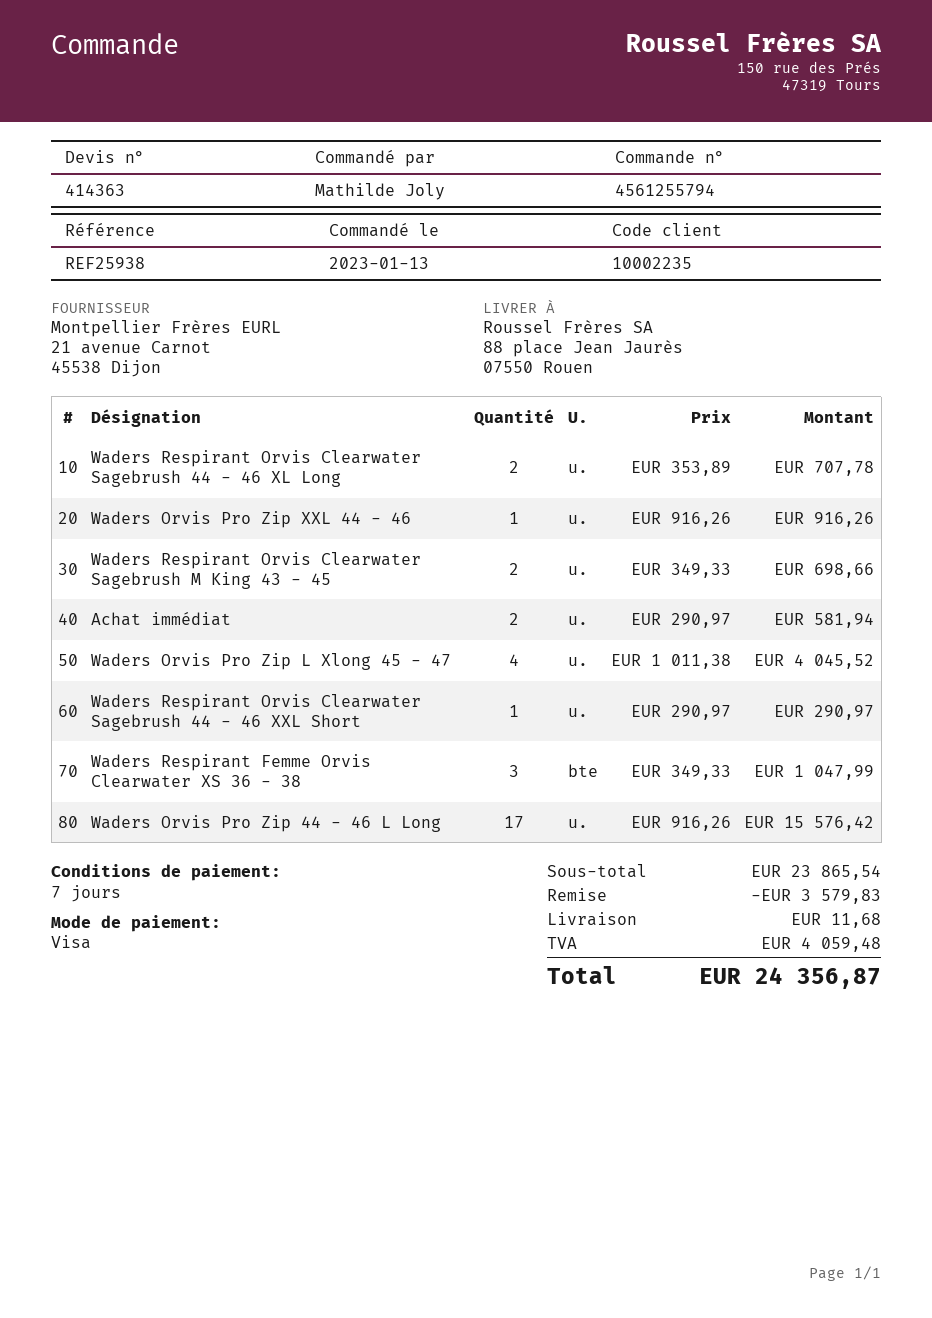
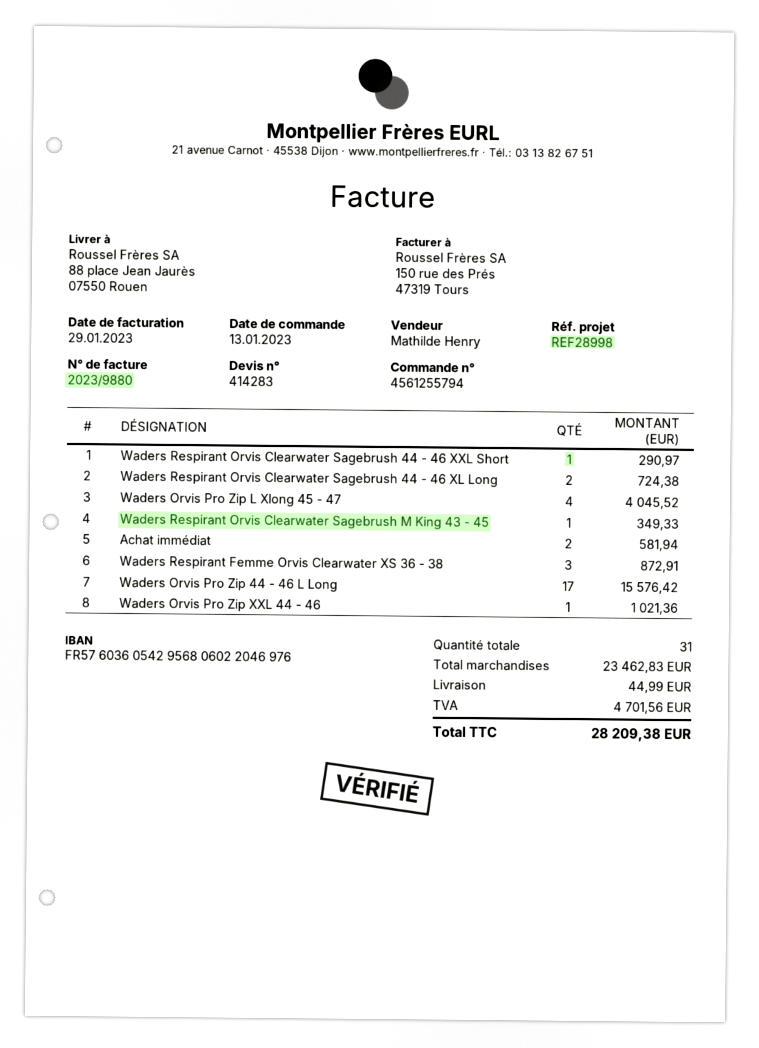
quote number: 414363 -> 414283
reference: REF25938 -> REF28998
Waders Respirant Orvis Clearwater Sagebrush 44 - 46 XL Long: 2 for 707.78 -> 2 for 724.38
Waders Orvis Pro Zip XXL 44 - 46: 1 for 916.26 -> 1 for 1021.36
Waders Respirant Orvis Clearwater Sagebrush M King 43 - 45: 2 for 698.66 -> 1 for 349.33
Waders Respirant Femme Orvis Clearwater XS 36 - 38: 3 for 1047.99 -> 3 for 872.91
subtotal: 23865.54 -> 23462.83
discount: 3579.83 -> none
shipping: 11.68 -> 44.99
tax: 4059.48 -> 4701.56
total: 24356.87 -> 28209.38

